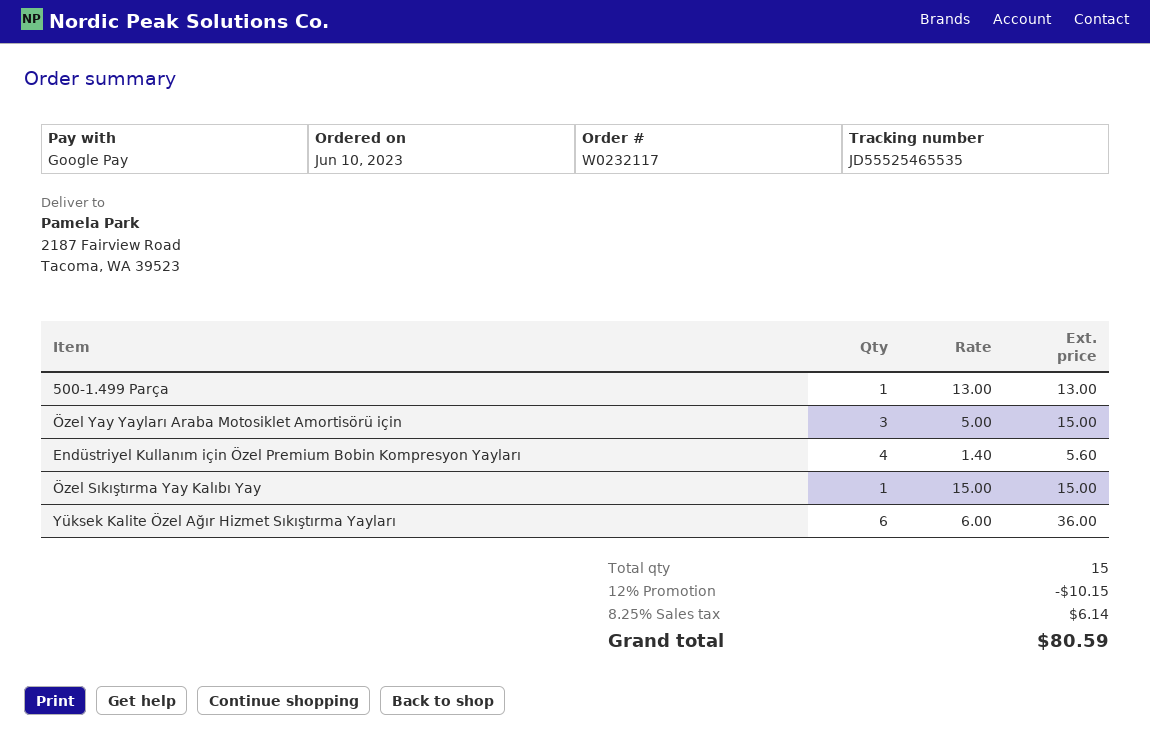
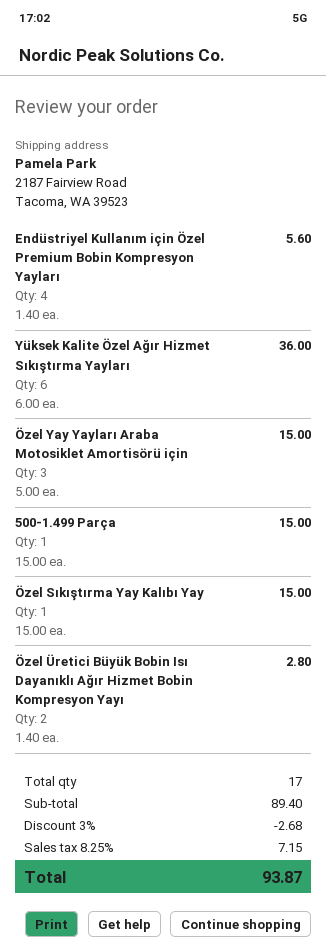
500-1.499 Parça: 1 x 13.00 = 13.00 -> 1 x 15.00 = 15.00
Özel Üretici Büyük Bobin Isı Dayanıklı Ağır Hizmet Bobin Kompresyon Yayı: none -> 2 x 1.40 = 2.80
total quantity: 15 -> 17
discount: 12% = 10.15 -> 3% = 2.68
tax: 8.25% = 6.14 -> 8.25% = 7.15
total: 80.59 -> 93.87

